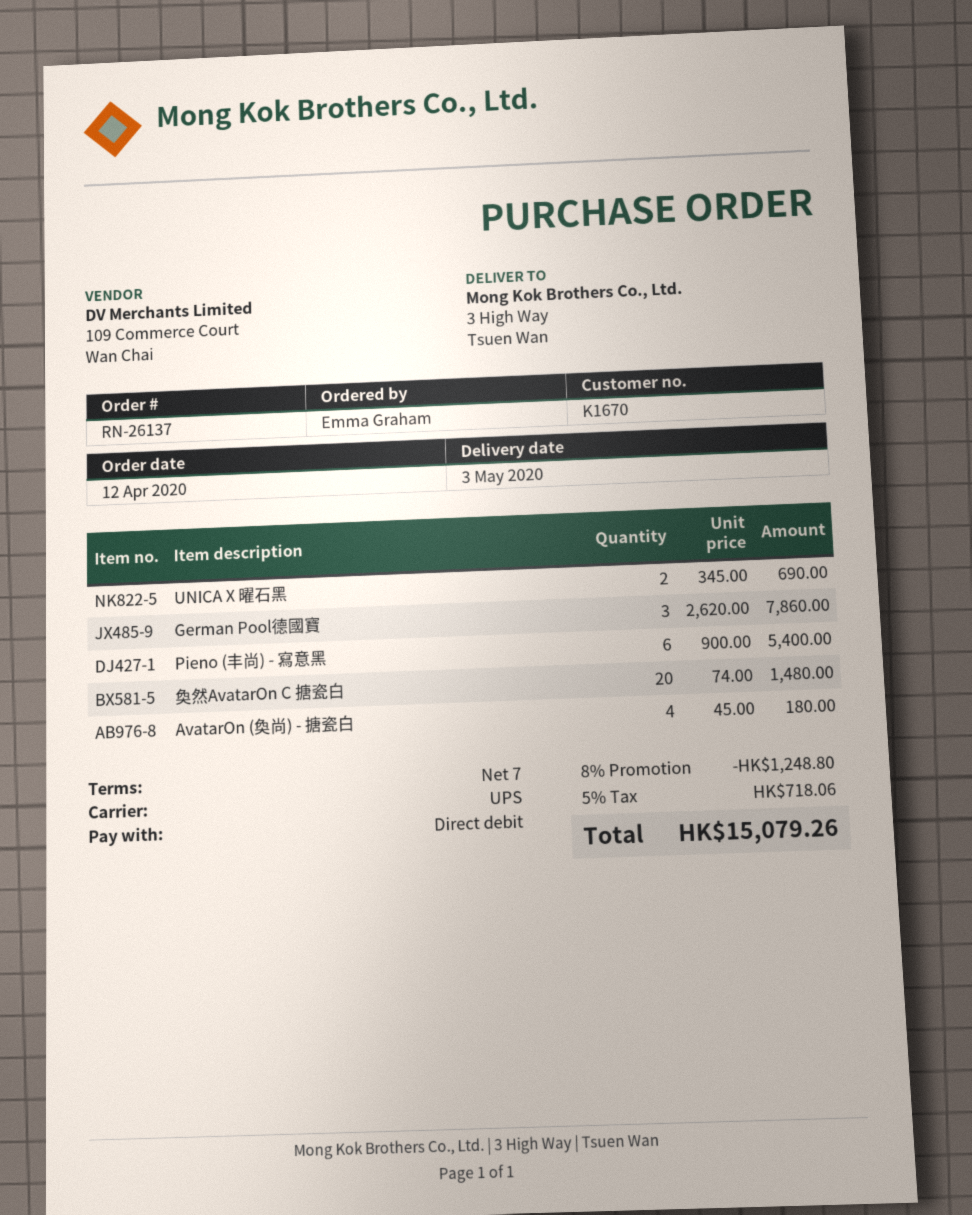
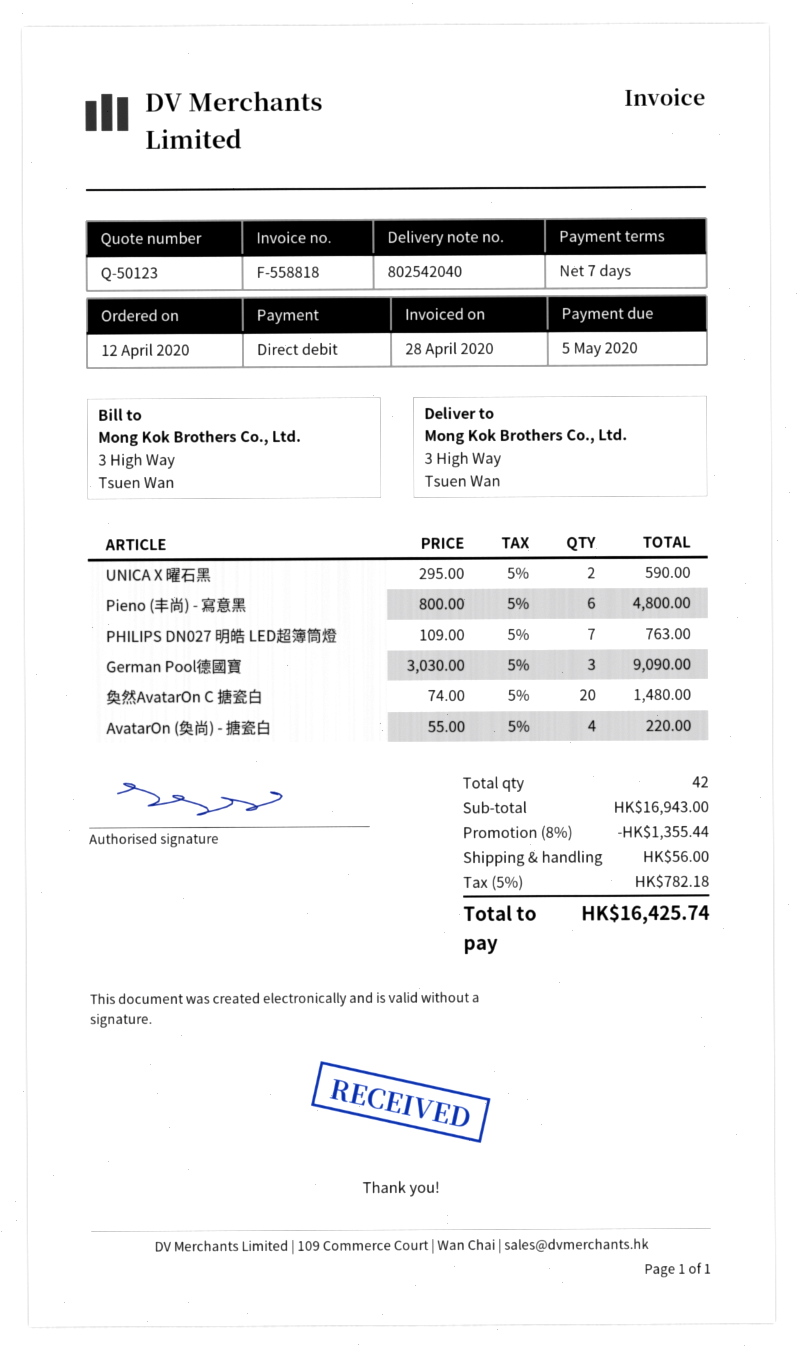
UNICA X 曜石黑: 2 x 345.00 = 690.00 -> 2 x 295.00 = 590.00
German Pool德國寶: 3 x 2620.00 = 7860.00 -> 3 x 3030.00 = 9090.00
Pieno (丰尚) - 寫意黑: 6 x 900.00 = 5400.00 -> 6 x 800.00 = 4800.00
AvatarOn (奐尚) - 搪瓷白: 4 x 45.00 = 180.00 -> 4 x 55.00 = 220.00
PHILIPS DN027 明皓 LED超簿筒燈: none -> 7 x 109.00 = 763.00
discount: 8% = 1248.80 -> 8% = 1355.44
shipping: none -> 56.00
tax: 5% = 718.06 -> 5% = 782.18
total: 15079.26 -> 16425.74

